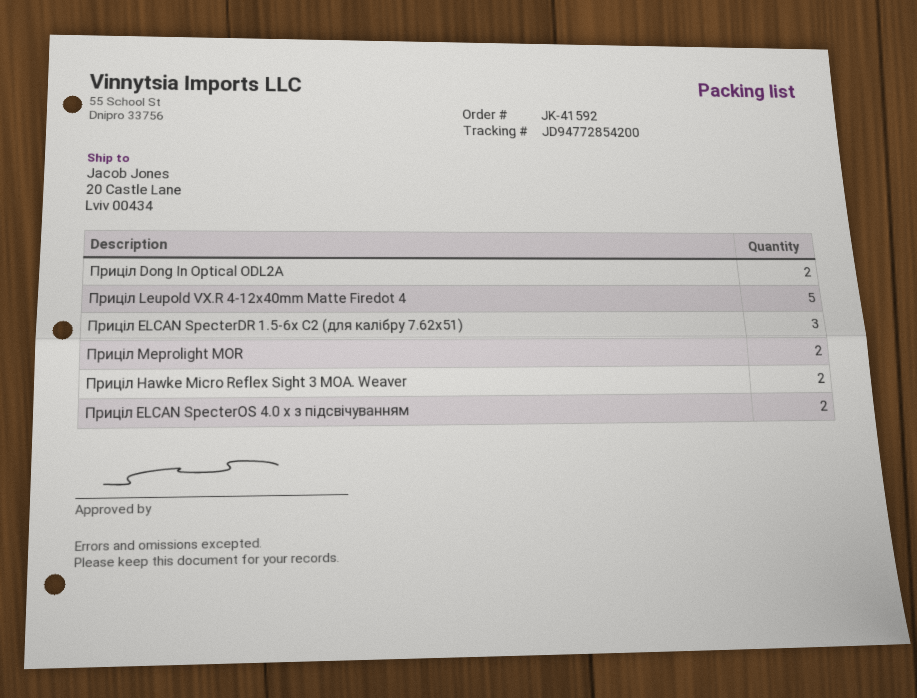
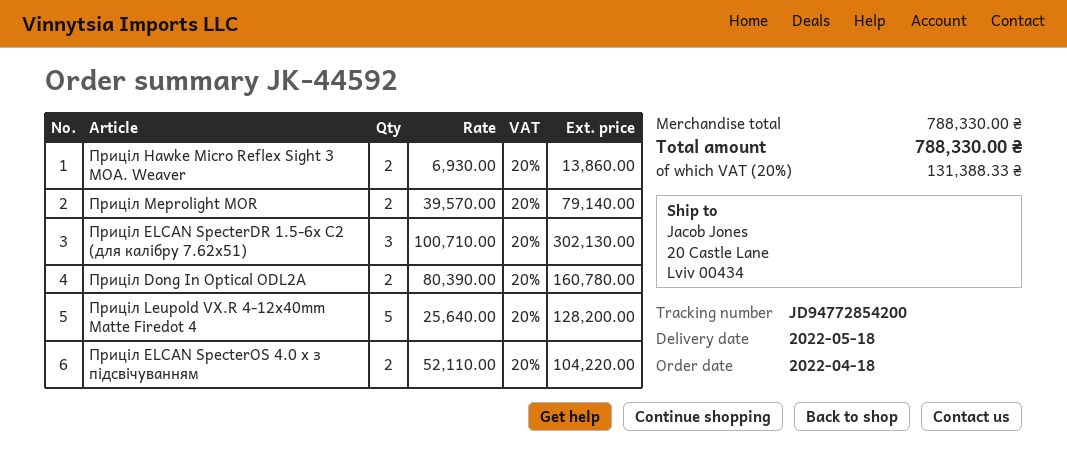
order number: JK-41592 -> JK-44592

